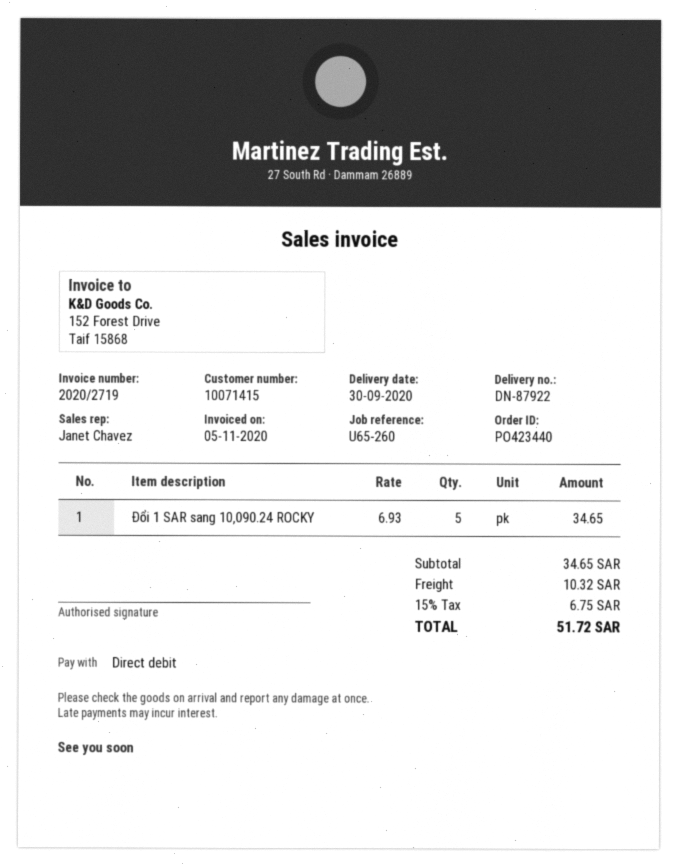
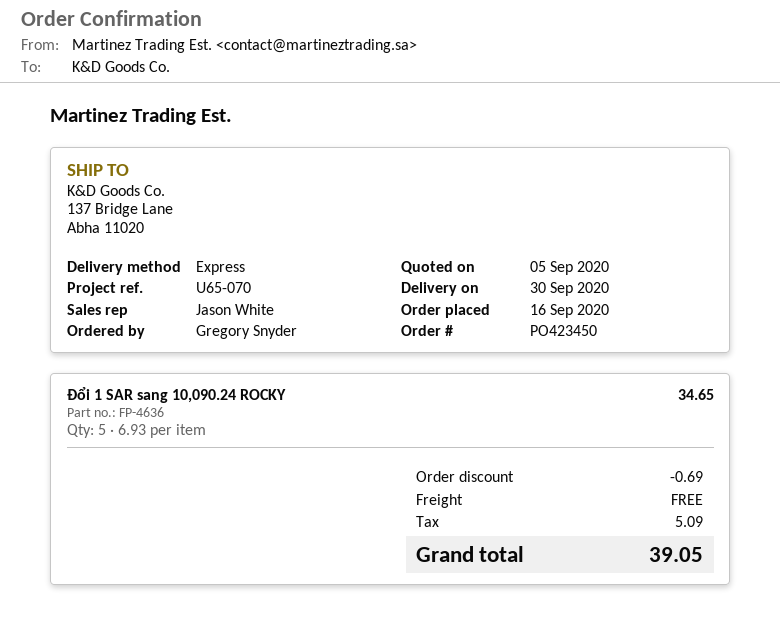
order number: PO423440 -> PO423450
reference: U65-260 -> U65-070
sales rep: Janet Chavez -> Jason White
discount: none -> 0.69
shipping: 10.32 -> 0.00
tax: 6.75 -> 5.09
total: 51.72 -> 39.05

